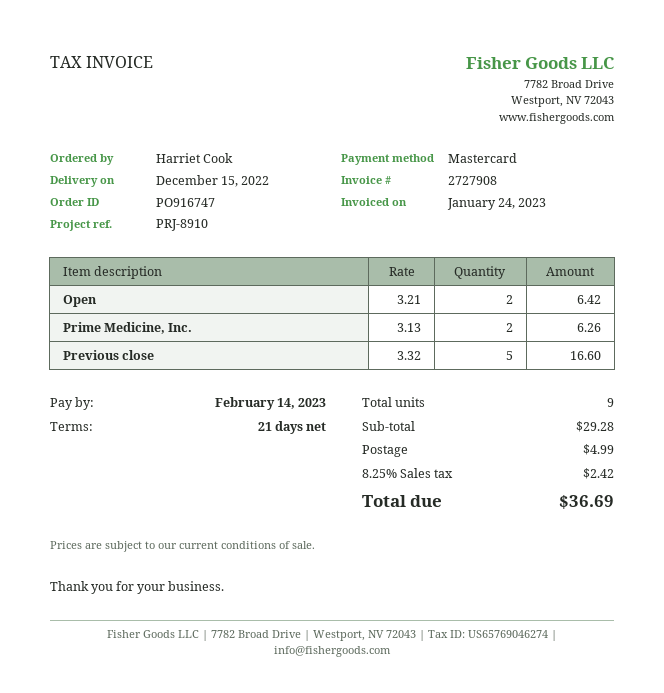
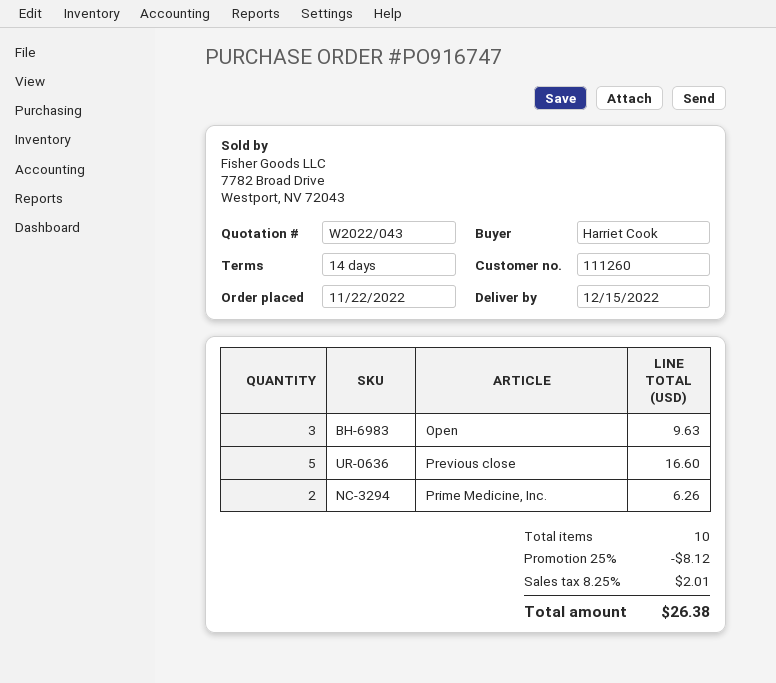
payment terms: 21 days -> 14 days
Open: 2 for 6.42 -> 3 for 9.63
total quantity: 9 -> 10
discount: none -> 25% = 8.12
shipping: 4.99 -> none
tax: 8.25% = 2.42 -> 8.25% = 2.01
total: 36.69 -> 26.38

